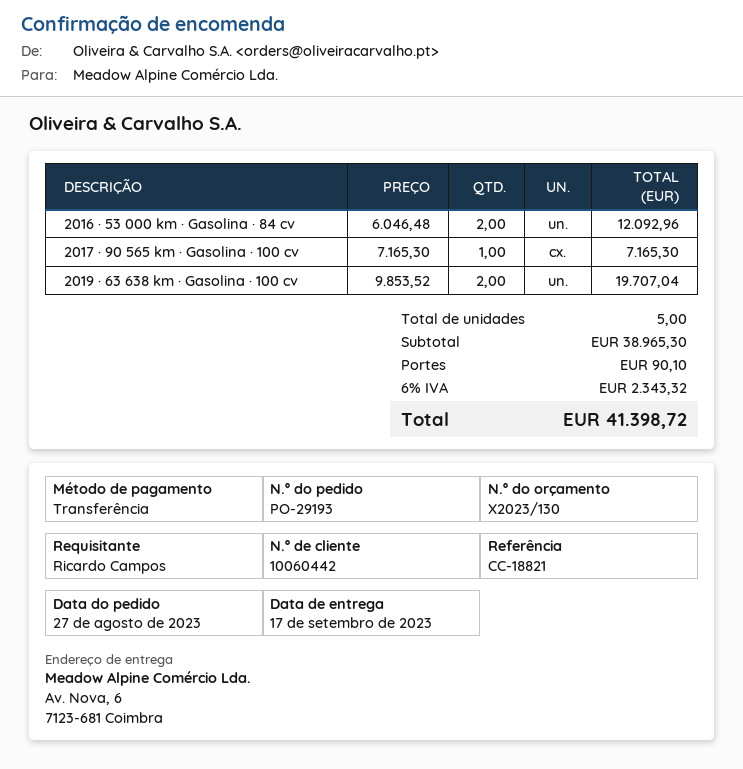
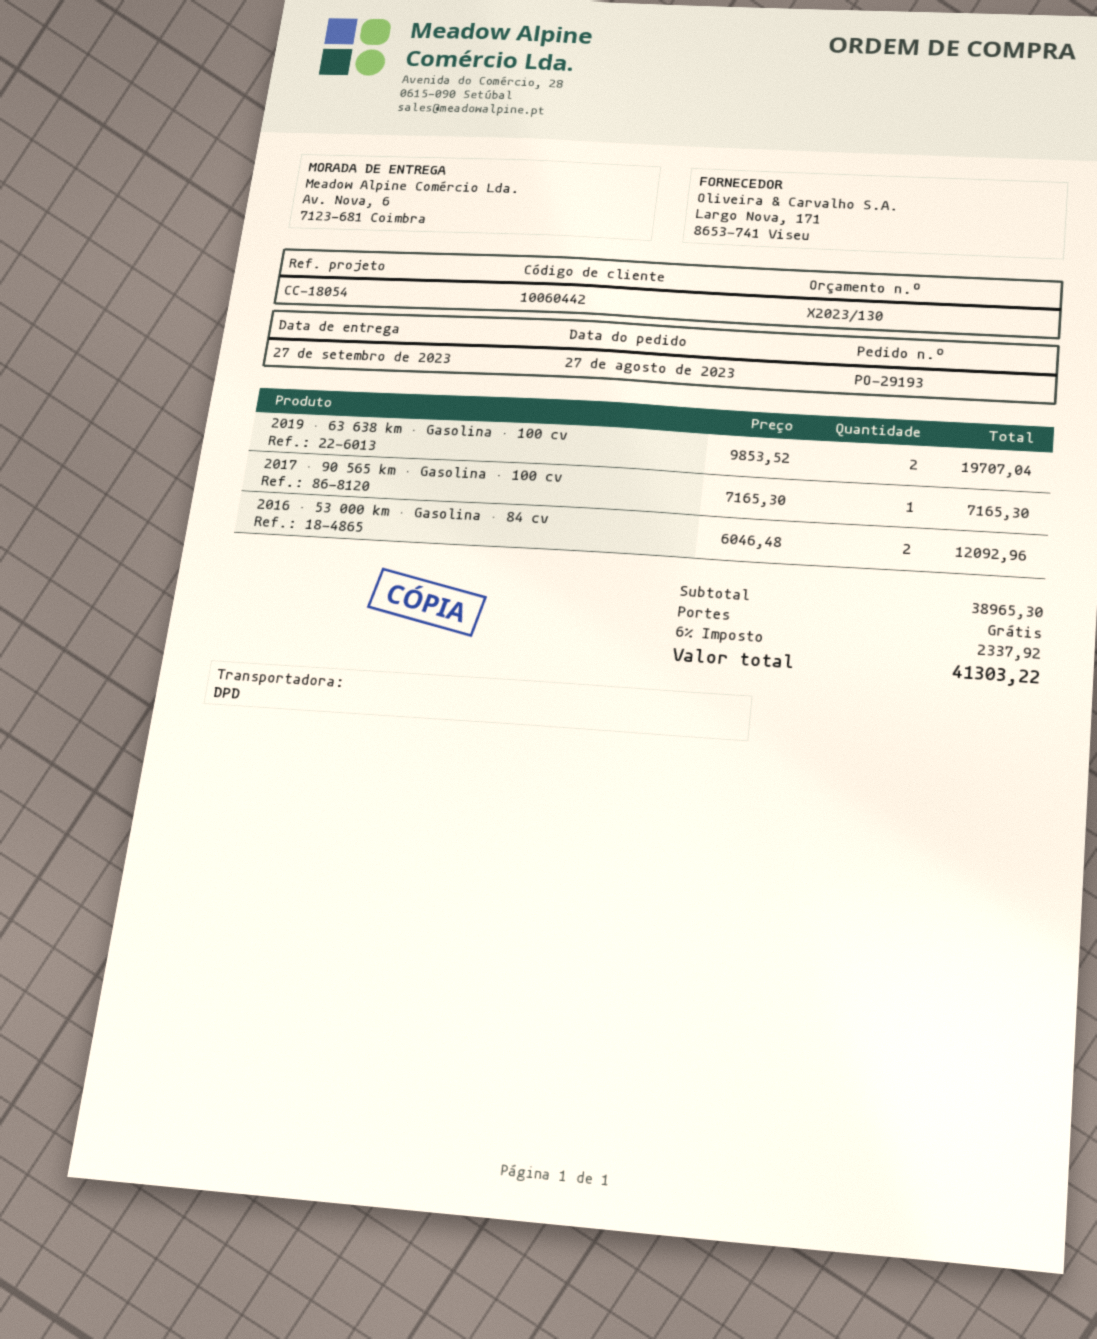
delivery date: 2023-09-17 -> 2023-09-27
reference: CC-18821 -> CC-18054
shipping: 90.10 -> 0.00
tax: 6% = 2343.32 -> 6% = 2337.92
total: 41398.72 -> 41303.22

